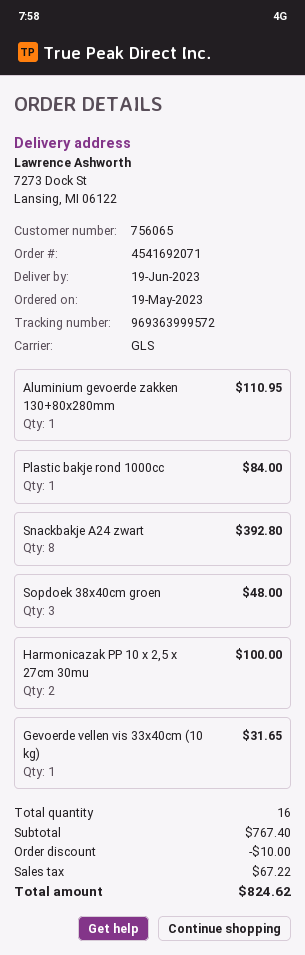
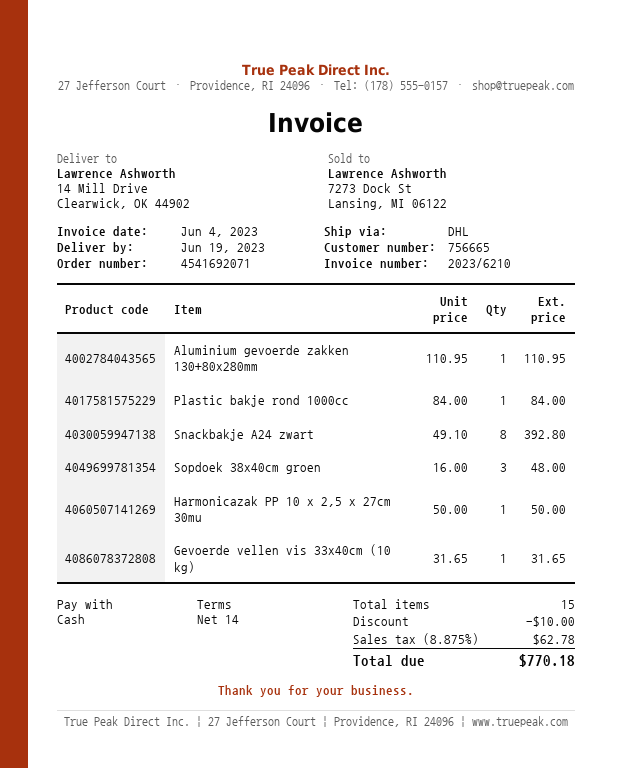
customer number: 756065 -> 756665
shipping method: GLS -> DHL
ship to: 7273 Dock St, Lansing, MI 06122 -> 14 Mill Drive, Clearwick, OK 44902
Harmonicazak PP 10 x 2,5 x 27cm 30mu: 2 for 100.00 -> 1 for 50.00
total quantity: 16 -> 15
tax: 67.22 -> 62.78
total: 824.62 -> 770.18

